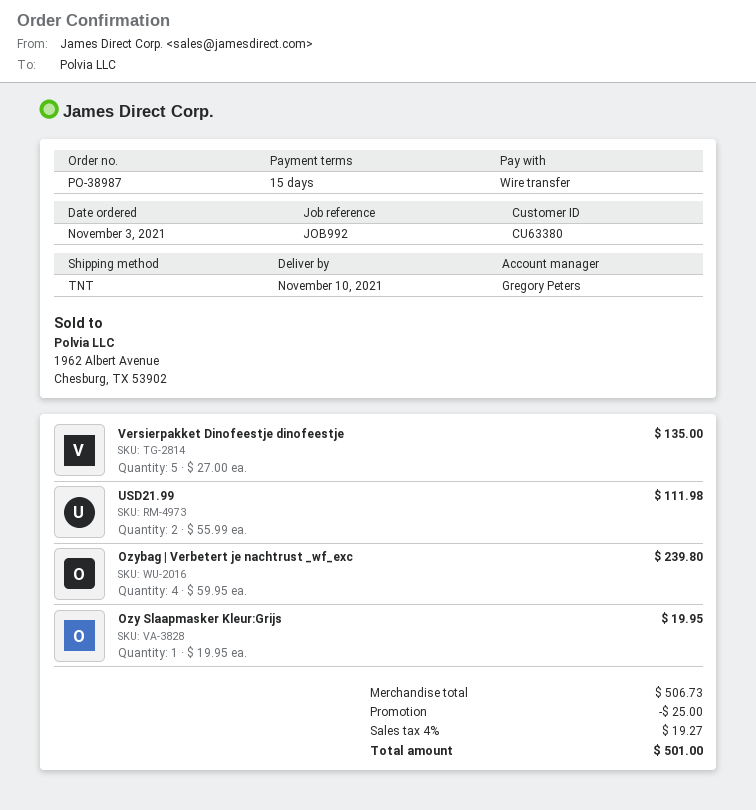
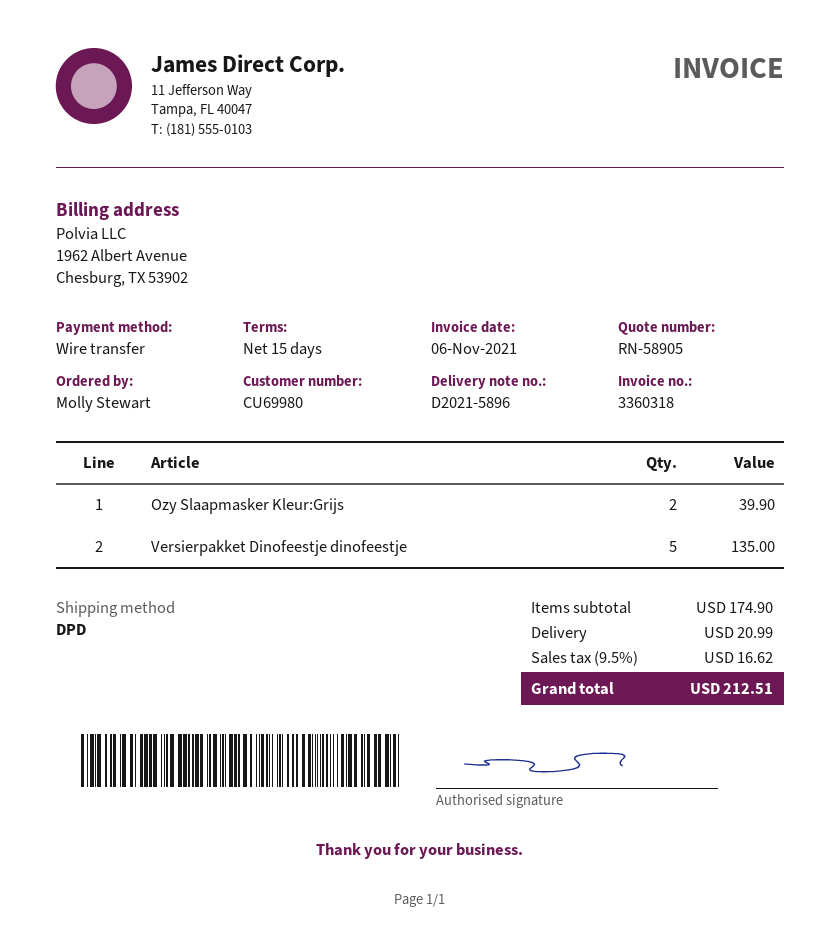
customer number: CU63380 -> CU69980
shipping method: TNT -> DPD
USD21.99: 2 for 111.98 -> none
Ozybag | Verbetert je nachtrust _wf_exc: 4 for 239.80 -> none
Ozy Slaapmasker Kleur:Grijs: 1 for 19.95 -> 2 for 39.90
subtotal: 506.73 -> 174.90
discount: 25.00 -> none
shipping: none -> 20.99
tax: 4% = 19.27 -> 9.5% = 16.62
total: 501.00 -> 212.51

